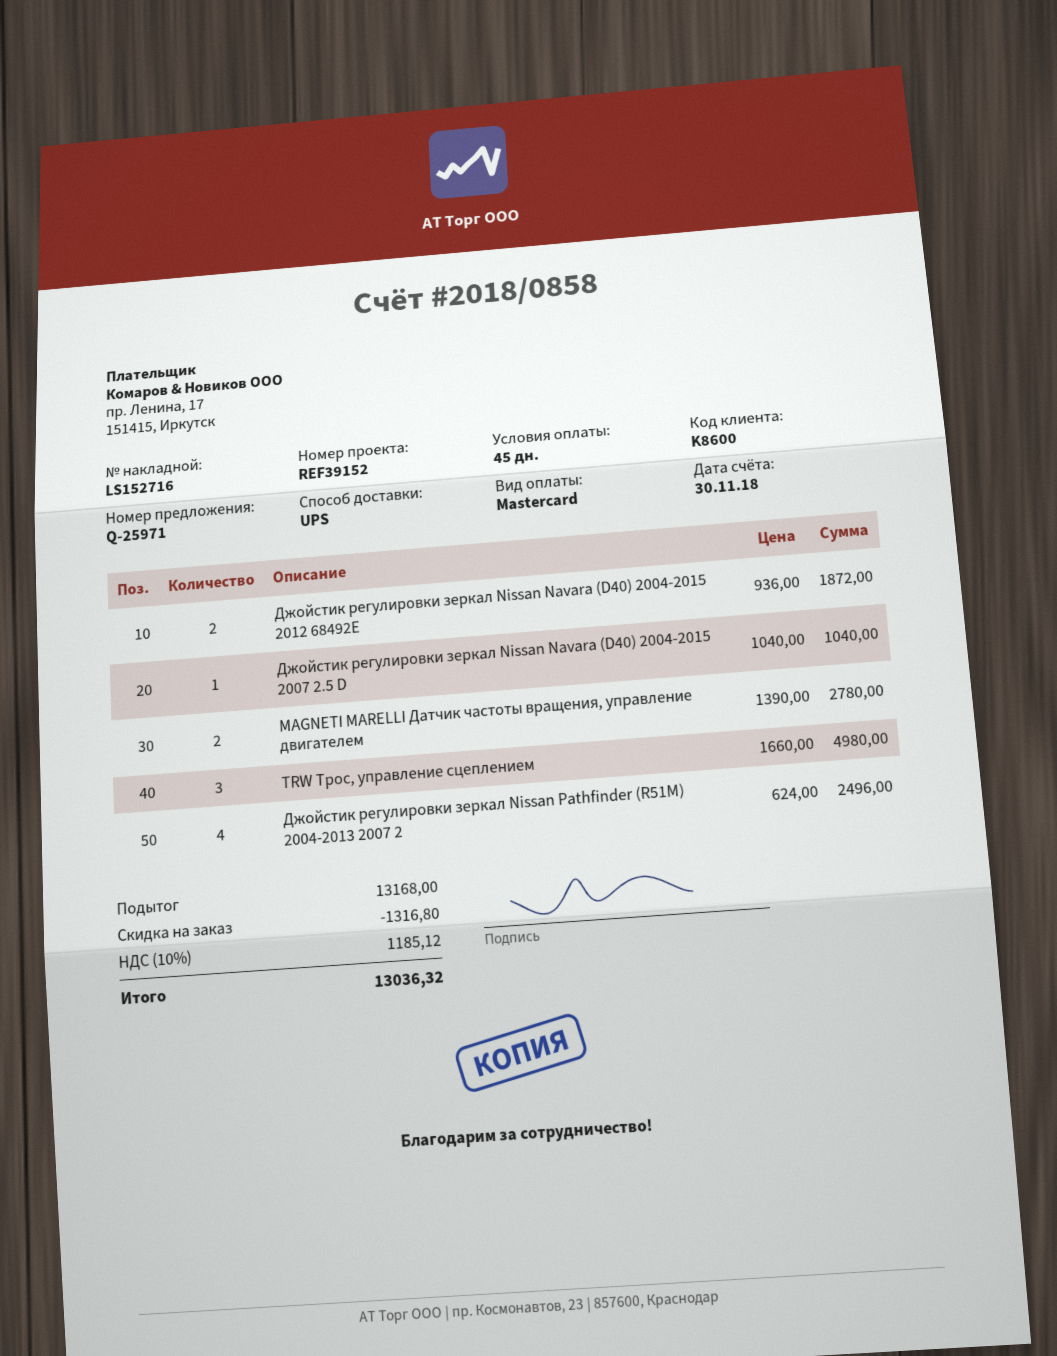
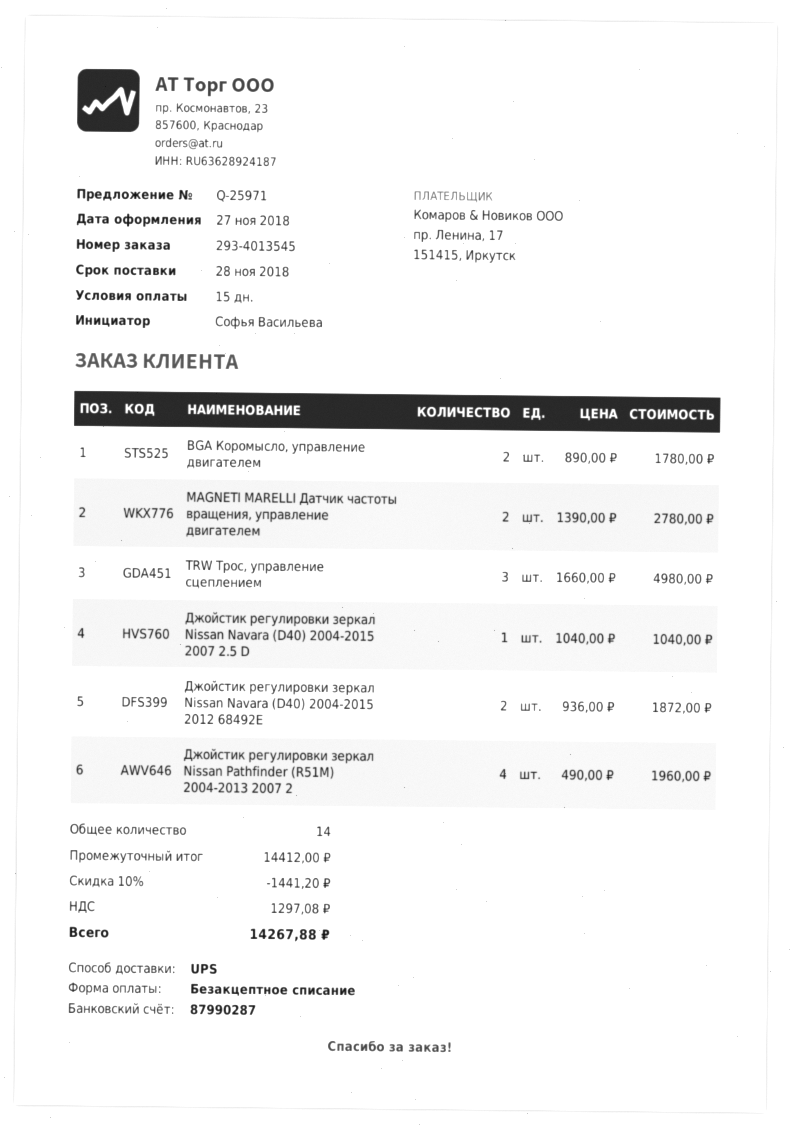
payment terms: 45 days -> 15 days
payment method: Mastercard -> direct debit
Джойстик регулировки зеркал Nissan Pathfinder (R51M) 2004-2013 2007 2: 4 x 624.00 = 2496.00 -> 4 x 490.00 = 1960.00
BGA Коромысло, управление двигателем: none -> 2 x 890.00 = 1780.00
subtotal: 13168.00 -> 14412.00
discount: 1316.80 -> 1441.20
tax: 1185.12 -> 1297.08
total: 13036.32 -> 14267.88

